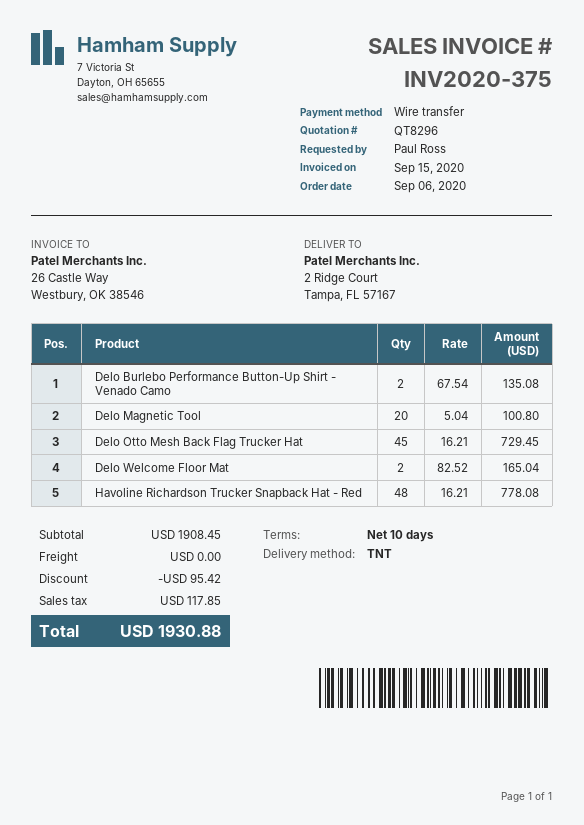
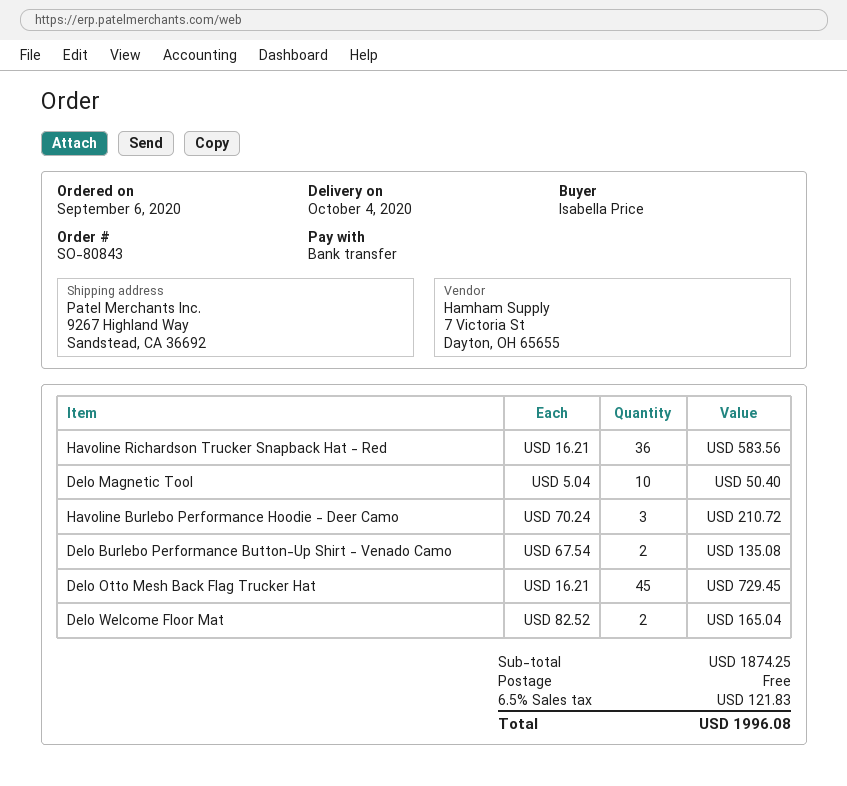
ordered by: Paul Ross -> Isabella Price
ship to: 2 Ridge Court, Tampa, FL 57167 -> 9267 Highland Way, Sandstead, CA 36692
Delo Magnetic Tool: 20 x 5.04 = 100.80 -> 10 x 5.04 = 50.40
Havoline Richardson Trucker Snapback Hat - Red: 48 x 16.21 = 778.08 -> 36 x 16.21 = 583.56
Havoline Burlebo Performance Hoodie - Deer Camo: none -> 3 x 70.24 = 210.72
subtotal: 1908.45 -> 1874.25
discount: 95.42 -> none
tax: 117.85 -> 121.83
total: 1930.88 -> 1996.08

